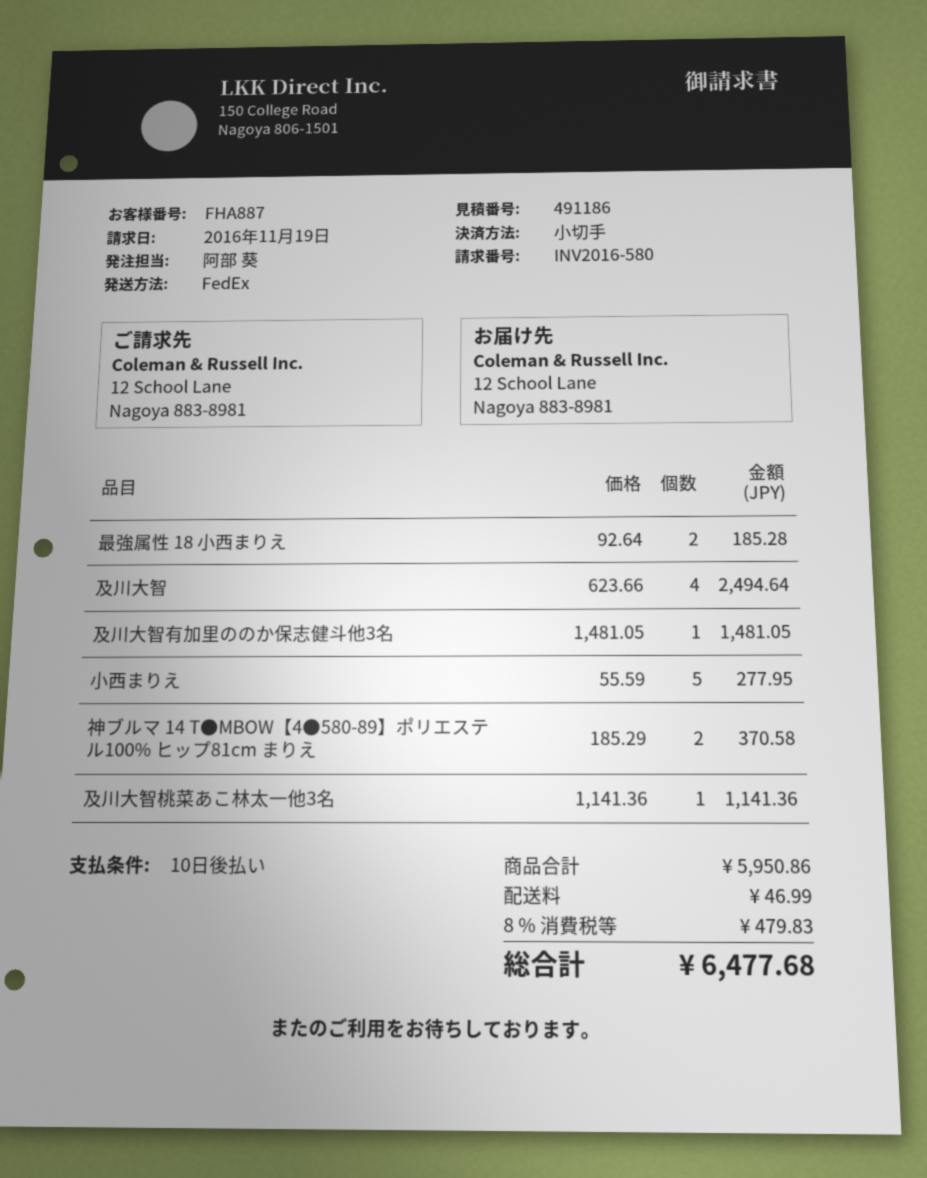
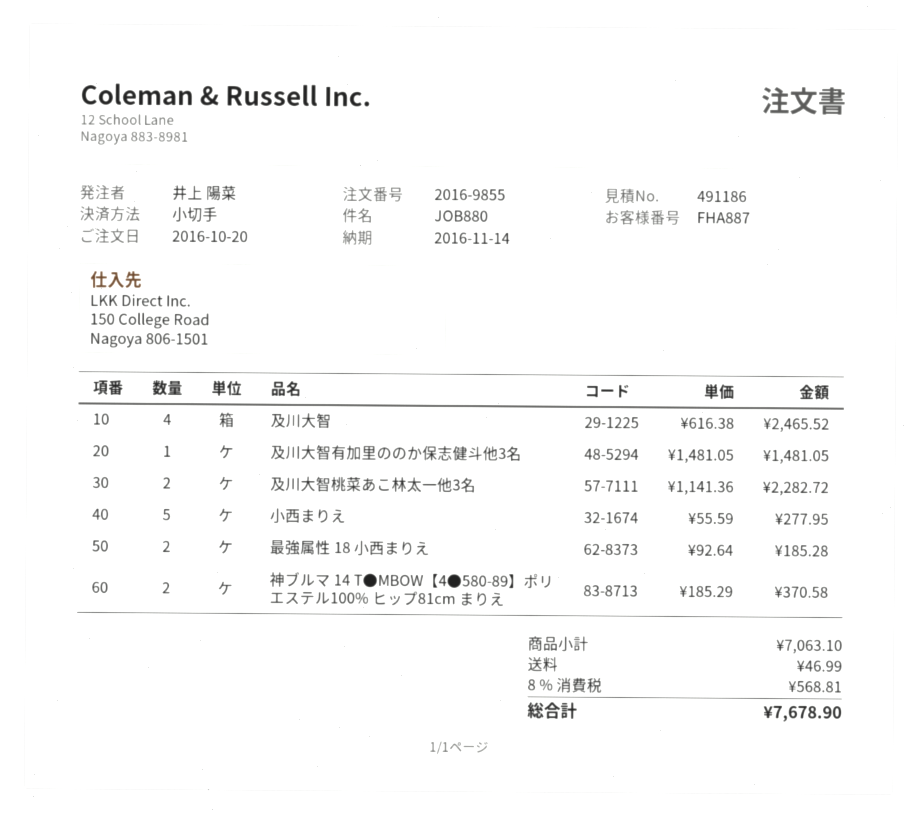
ordered by: 阿部 葵 -> 井上 陽菜
及川大智: 4 x 623.66 = 2494.64 -> 4 x 616.38 = 2465.52
及川大智桃菜あこ林太一他3名: 1 x 1141.36 = 1141.36 -> 2 x 1141.36 = 2282.72
subtotal: 5950.86 -> 7063.10
tax: 8% = 479.83 -> 8% = 568.81
total: 6477.68 -> 7678.90

